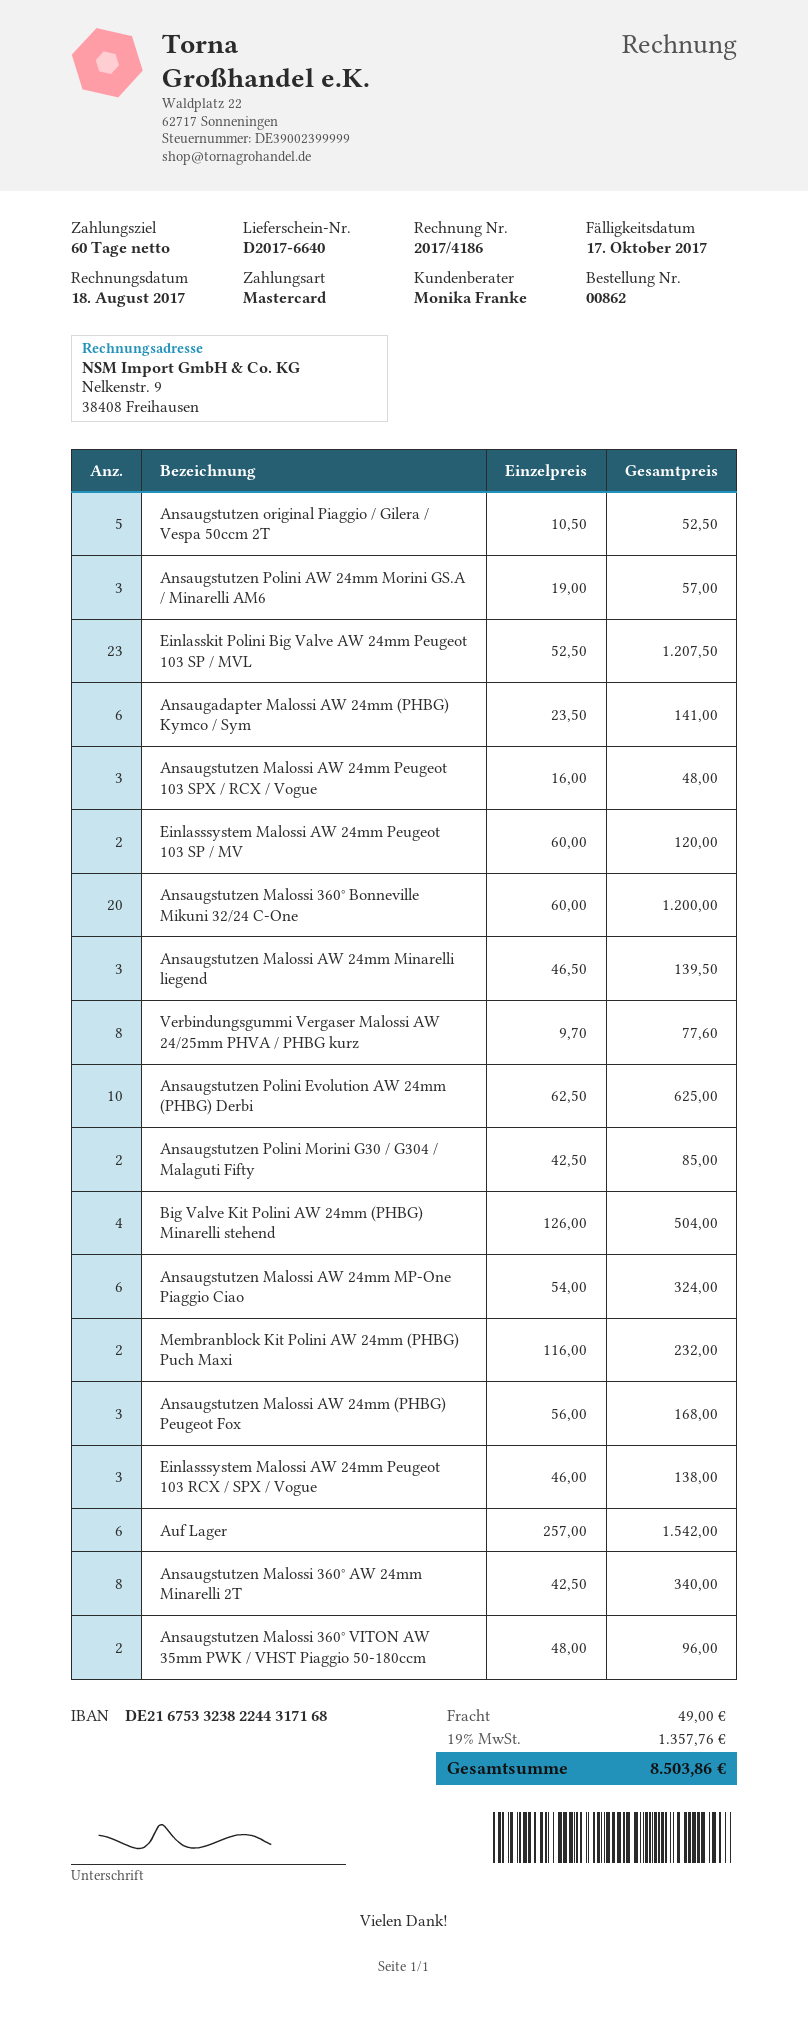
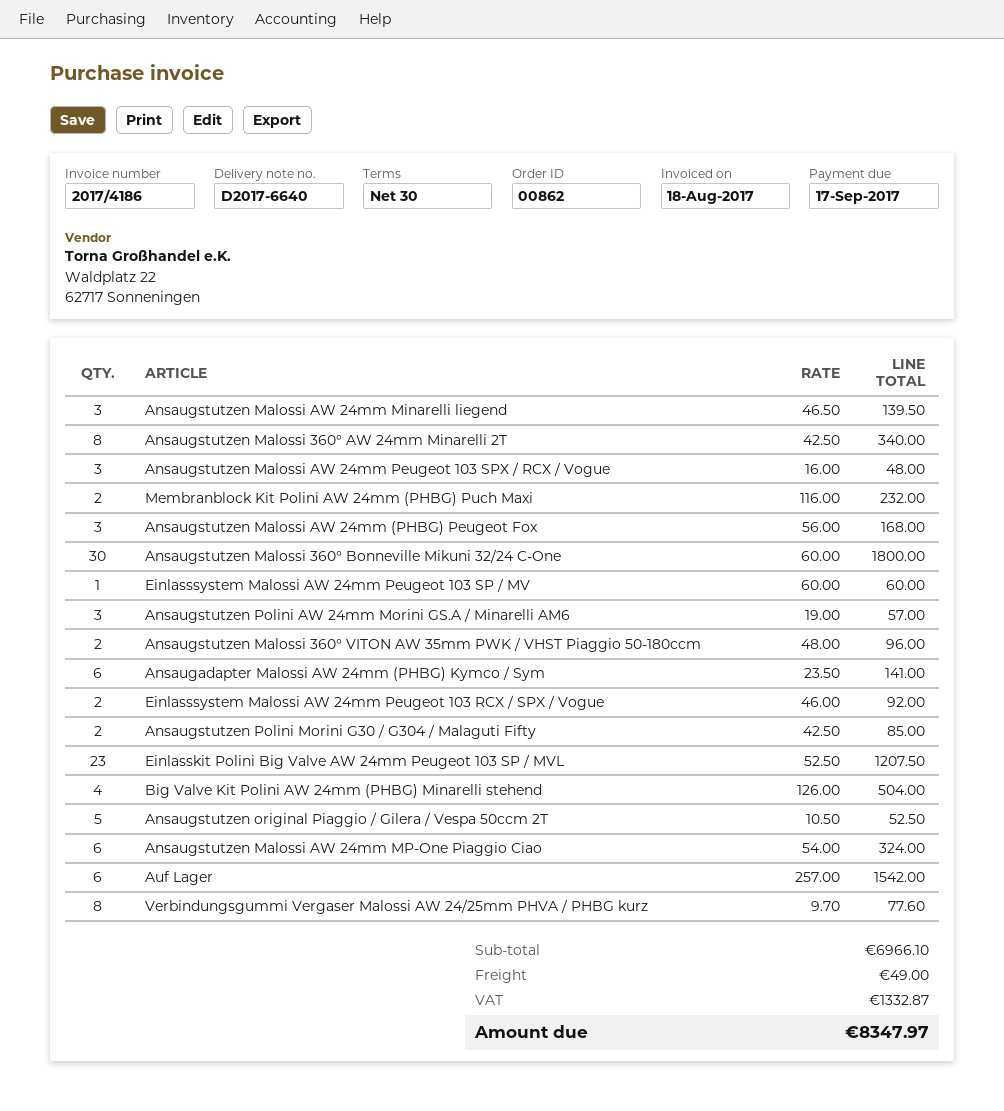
payment terms: 60 days -> 30 days
due date: 2017-10-17 -> 2017-09-17
Einlasssystem Malossi AW 24mm Peugeot 103 SP / MV: 2 x 60.00 = 120.00 -> 1 x 60.00 = 60.00
Ansaugstutzen Malossi 360° Bonneville Mikuni 32/24 C-One: 20 x 60.00 = 1200.00 -> 30 x 60.00 = 1800.00
Ansaugstutzen Polini Evolution AW 24mm (PHBG) Derbi: 10 x 62.50 = 625.00 -> none
Einlasssystem Malossi AW 24mm Peugeot 103 RCX / SPX / Vogue: 3 x 46.00 = 138.00 -> 2 x 46.00 = 92.00
tax: 1357.76 -> 1332.87
total: 8503.86 -> 8347.97

